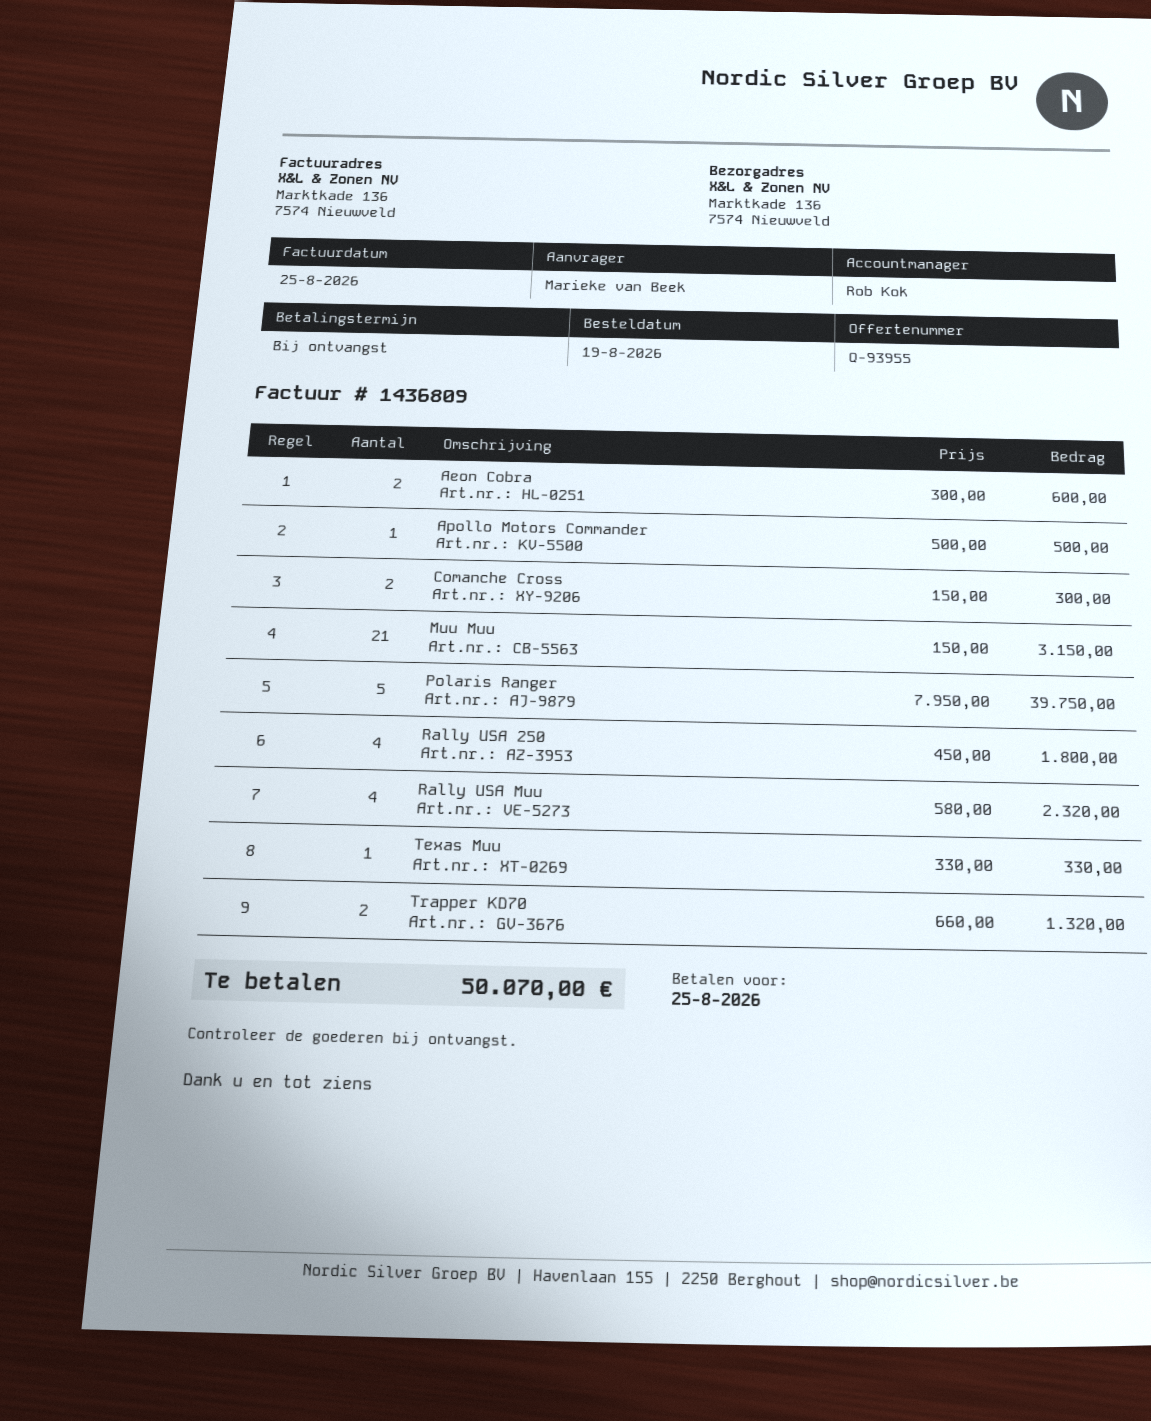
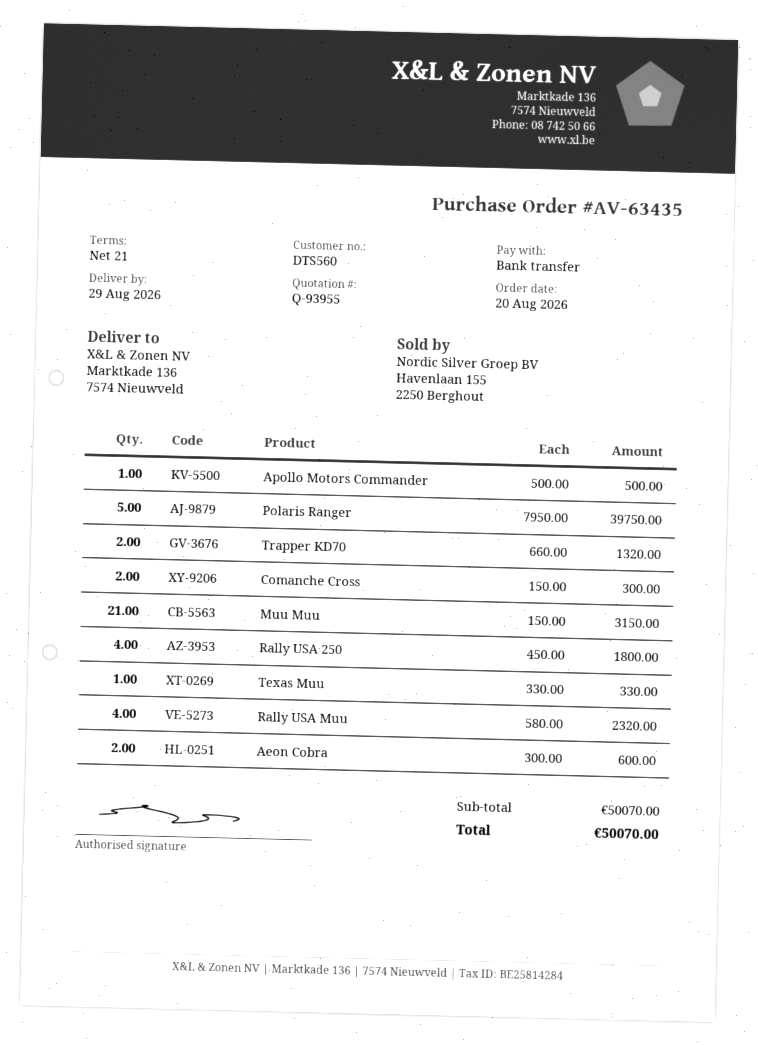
order date: 2026-08-19 -> 2026-08-20
payment terms: on receipt -> 21 days

